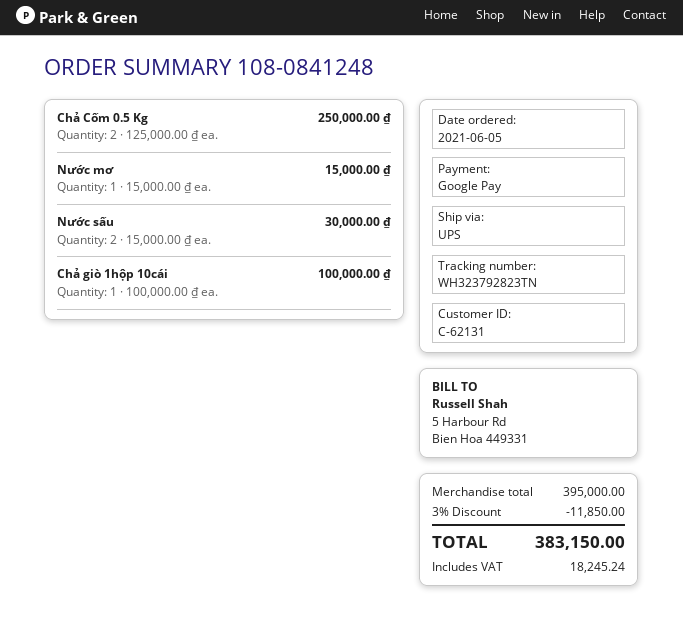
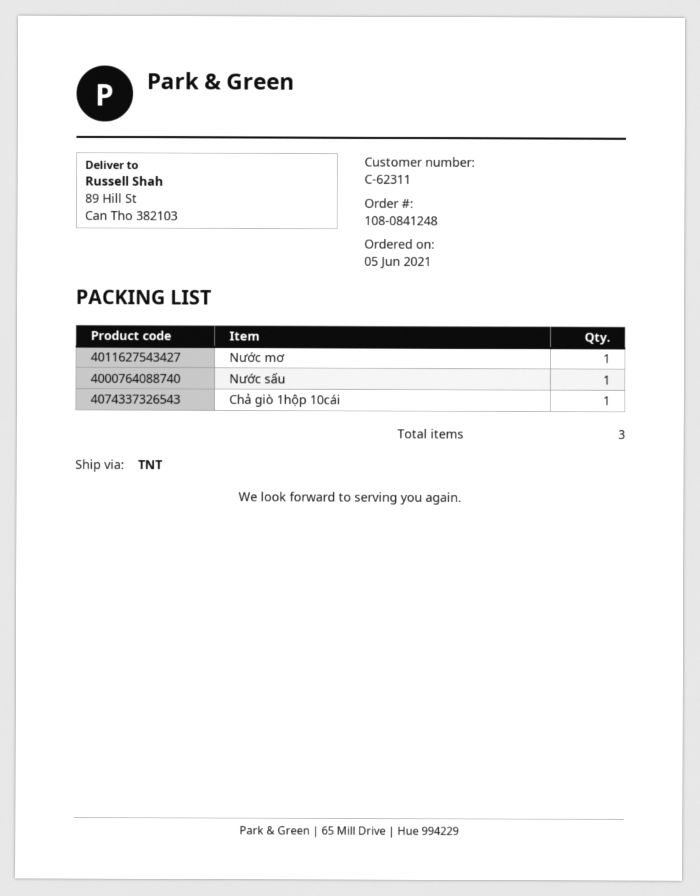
customer number: C-62131 -> C-62311
shipping method: UPS -> TNT
Chả Cốm 0.5 Kg: 2 -> none
Nước sấu: 2 -> 1

